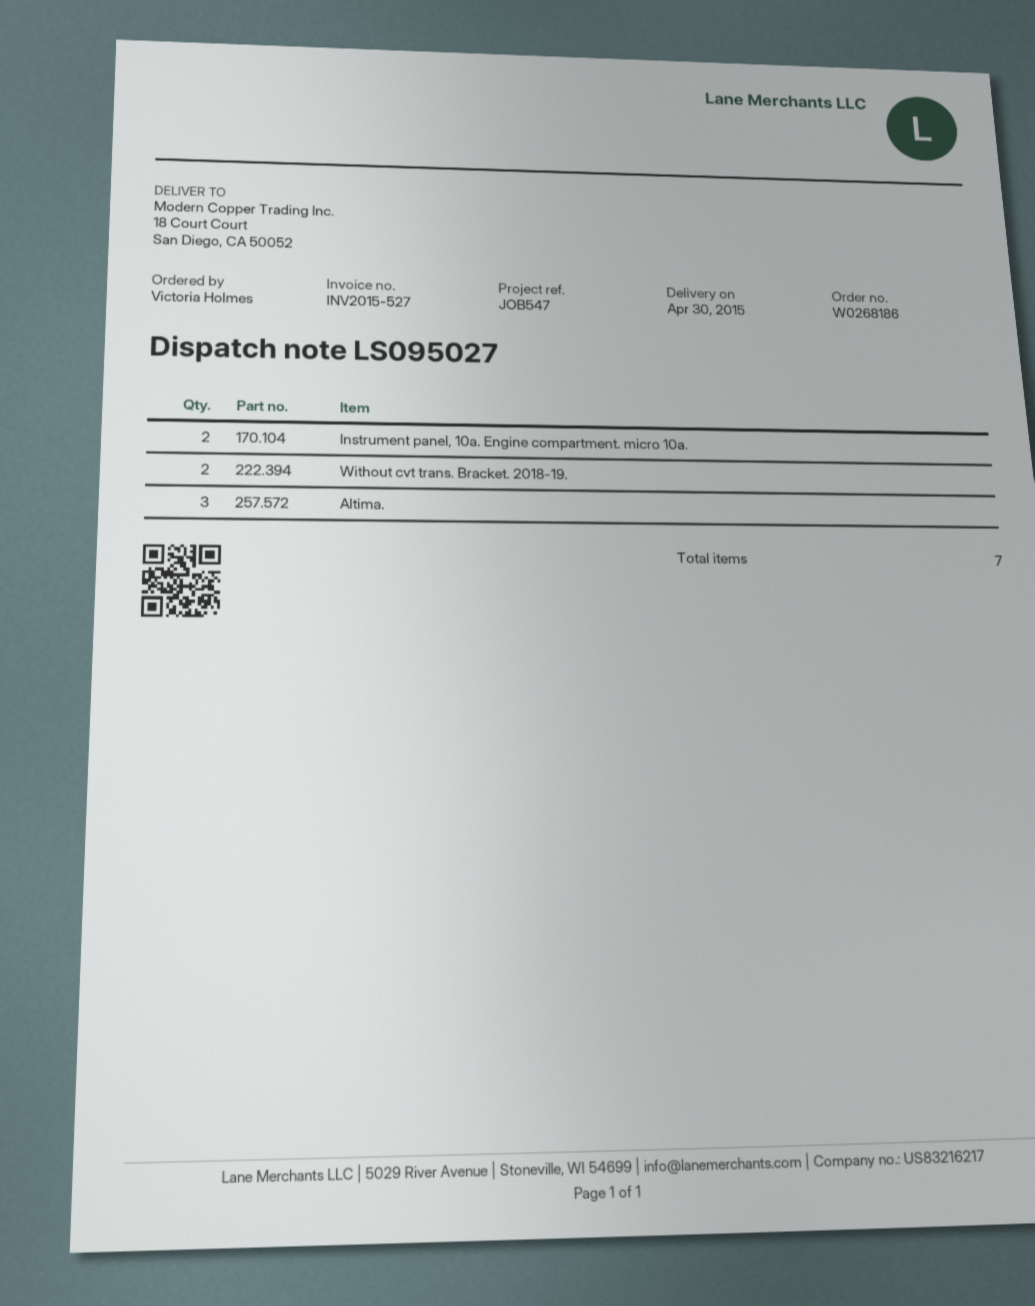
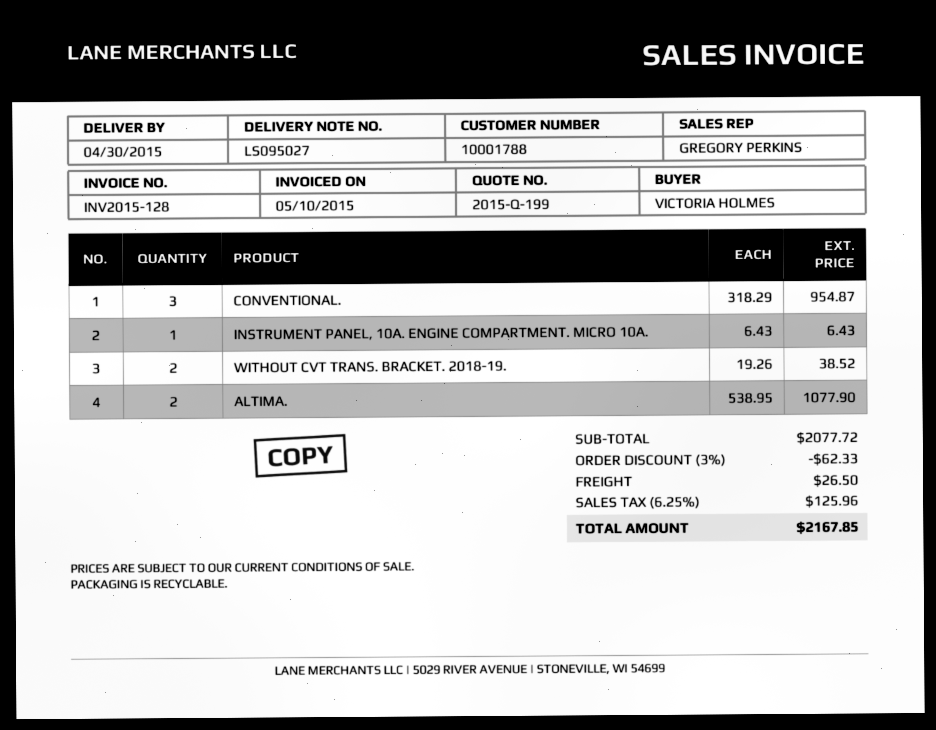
invoice number: INV2015-527 -> INV2015-128
Instrument panel, 10a. Engine compartment. micro 10a.: 2 -> 1
Altima.: 3 -> 2
CONVENTIONAL.: none -> 3

